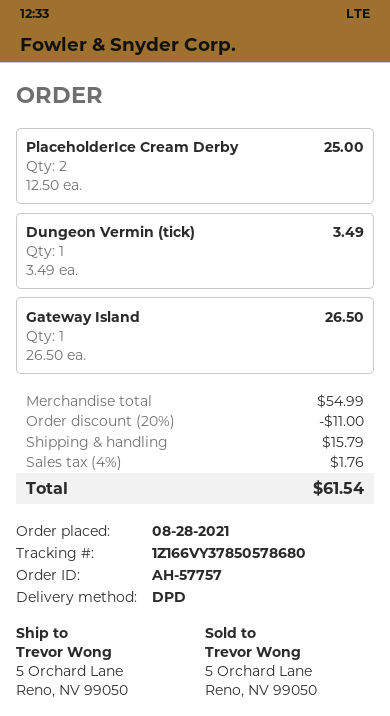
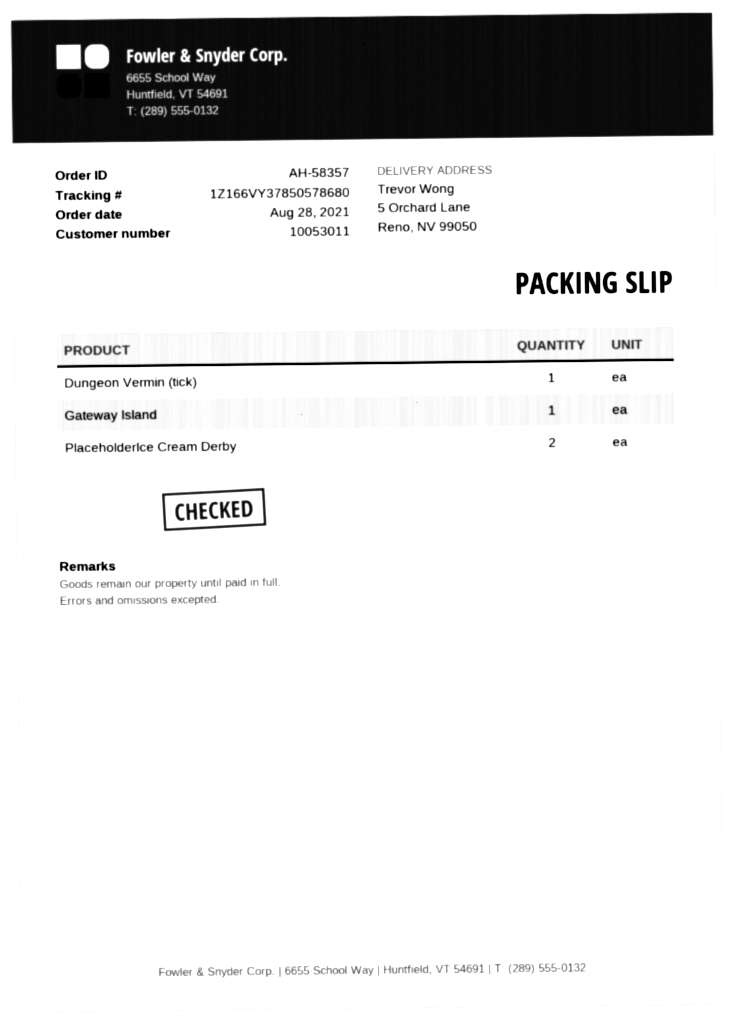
order number: AH-57757 -> AH-58357

